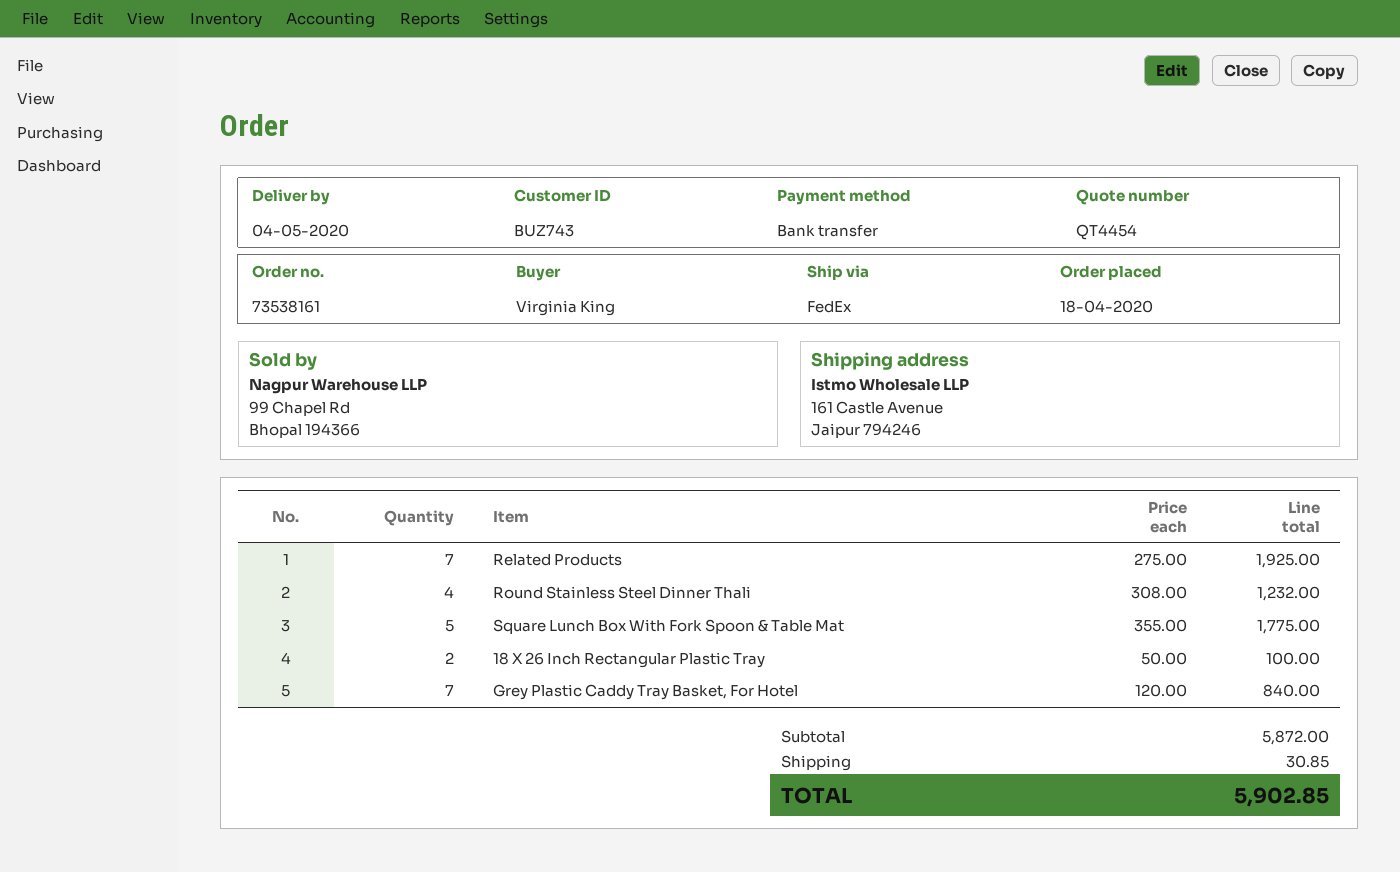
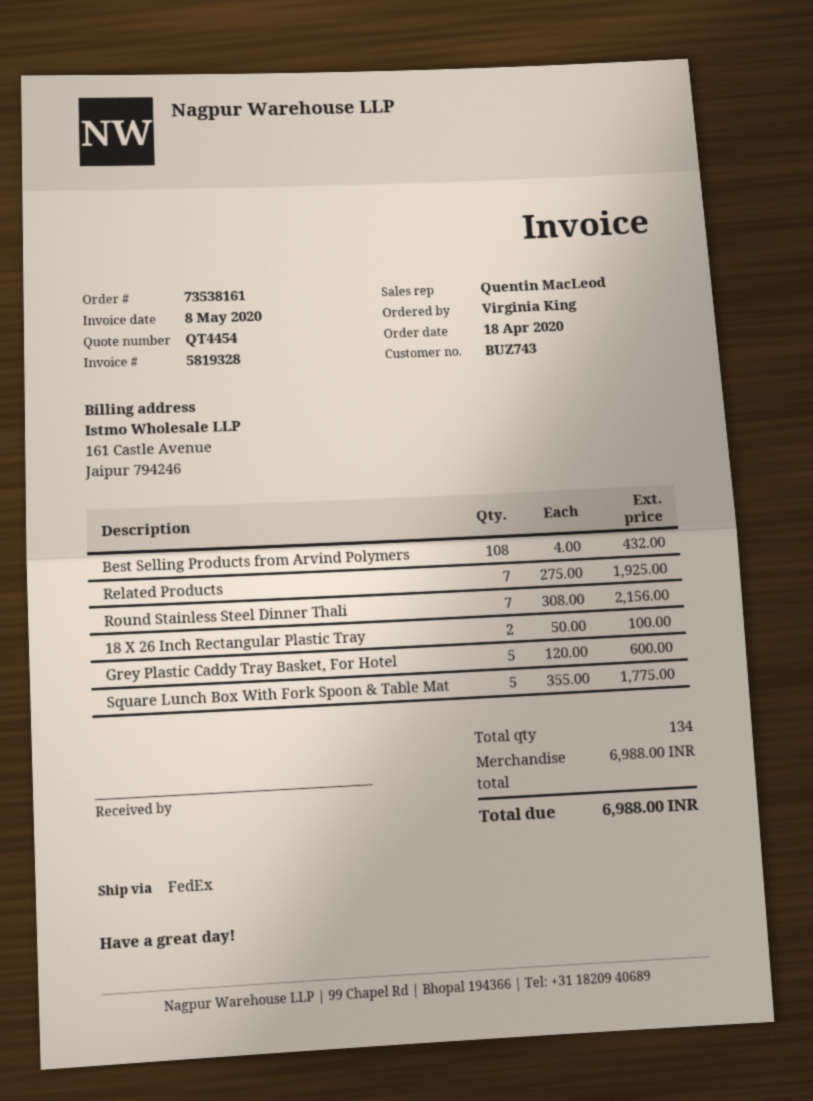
Round Stainless Steel Dinner Thali: 4 x 308.00 = 1232.00 -> 7 x 308.00 = 2156.00
Grey Plastic Caddy Tray Basket, For Hotel: 7 x 120.00 = 840.00 -> 5 x 120.00 = 600.00
Best Selling Products from Arvind Polymers: none -> 108 x 4.00 = 432.00
subtotal: 5872.00 -> 6988.00
shipping: 30.85 -> none
total: 5902.85 -> 6988.00

